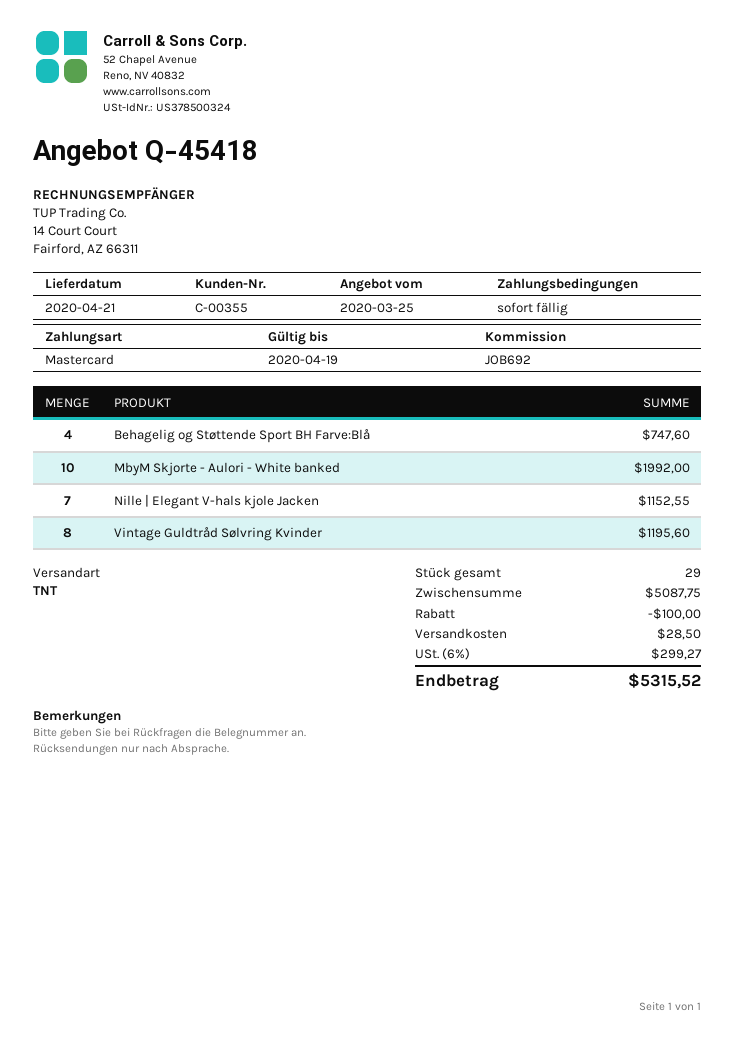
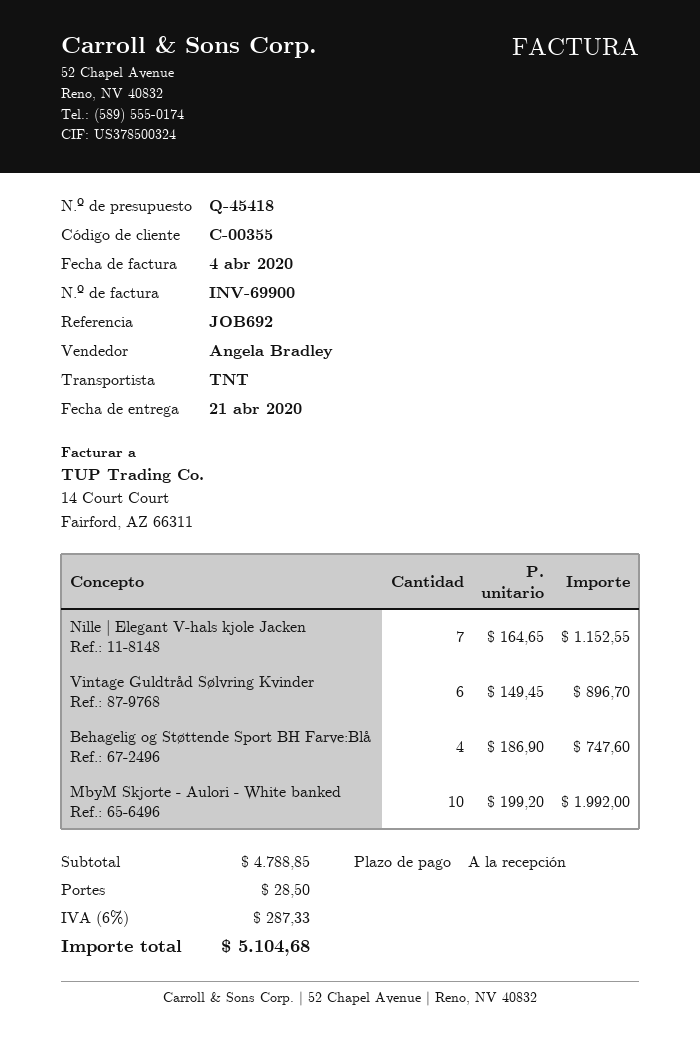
Vintage Guldtråd Sølvring Kvinder: 8 for 1195.60 -> 6 for 896.70
subtotal: 5087.75 -> 4788.85
discount: 100.00 -> none
tax: 6% = 299.27 -> 6% = 287.33
total: 5315.52 -> 5104.68

